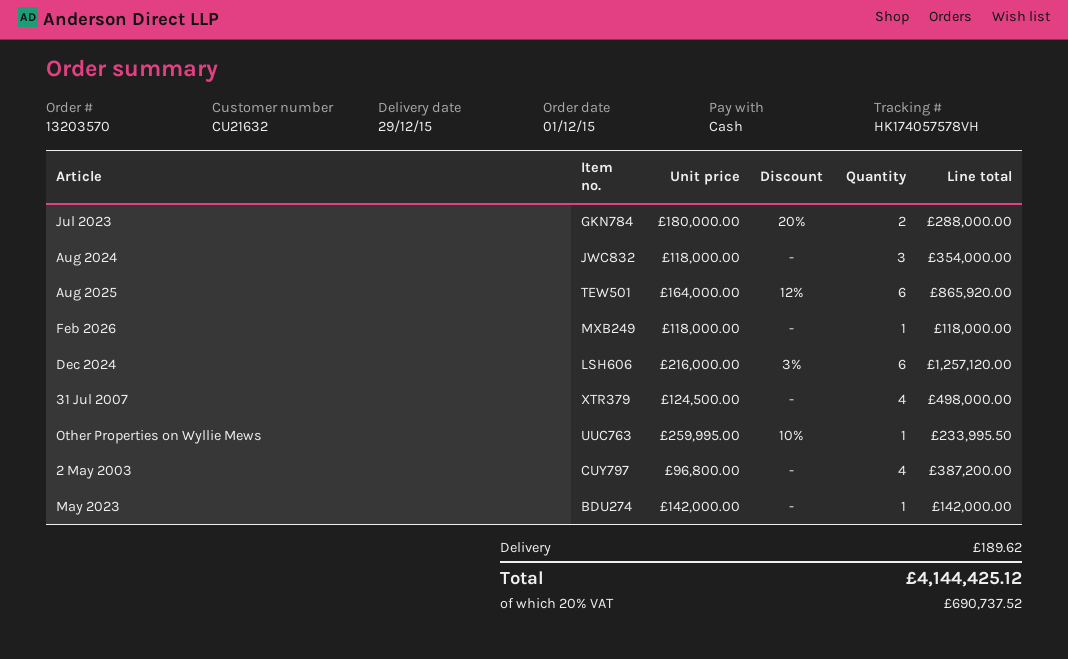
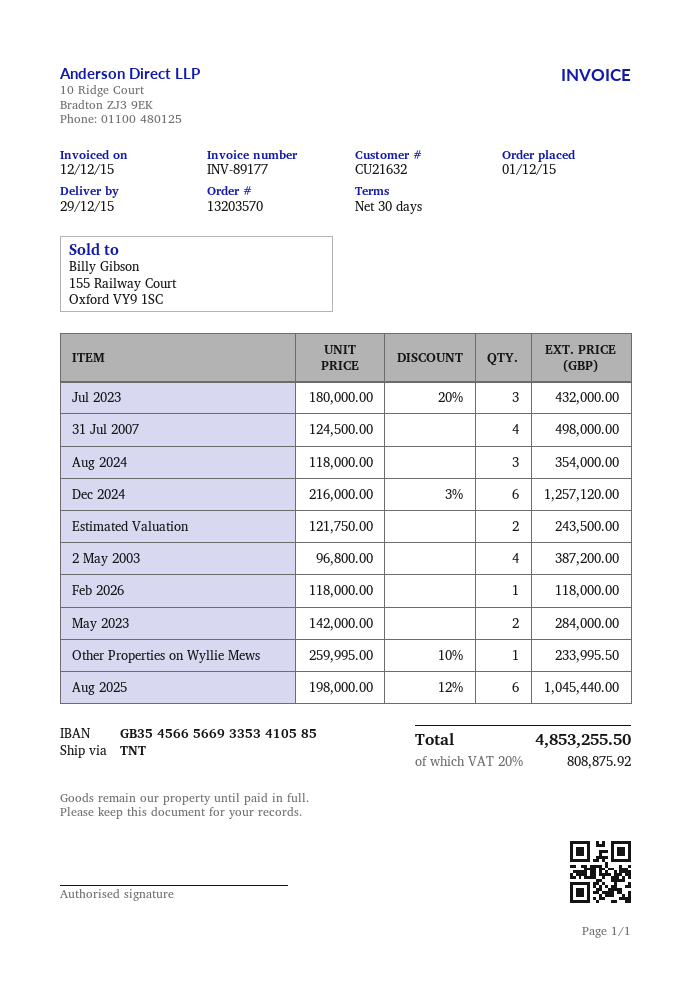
Jul 2023: 2 x 180000.00 - 20% = 288000.00 -> 3 x 180000.00 - 20% = 432000.00
Aug 2025: 6 x 164000.00 - 12% = 865920.00 -> 6 x 198000.00 - 12% = 1045440.00
May 2023: 1 x 142000.00 = 142000.00 -> 2 x 142000.00 = 284000.00
Estimated Valuation: none -> 2 x 121750.00 = 243500.00
shipping: 189.62 -> none
tax: 20% = 690737.52 -> 20% = 808875.92
total: 4144425.12 -> 4853255.50

